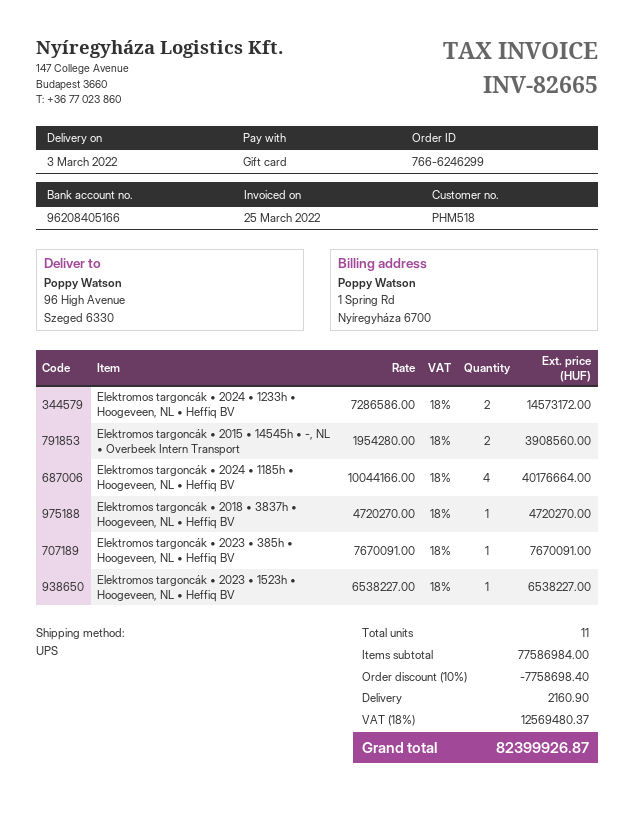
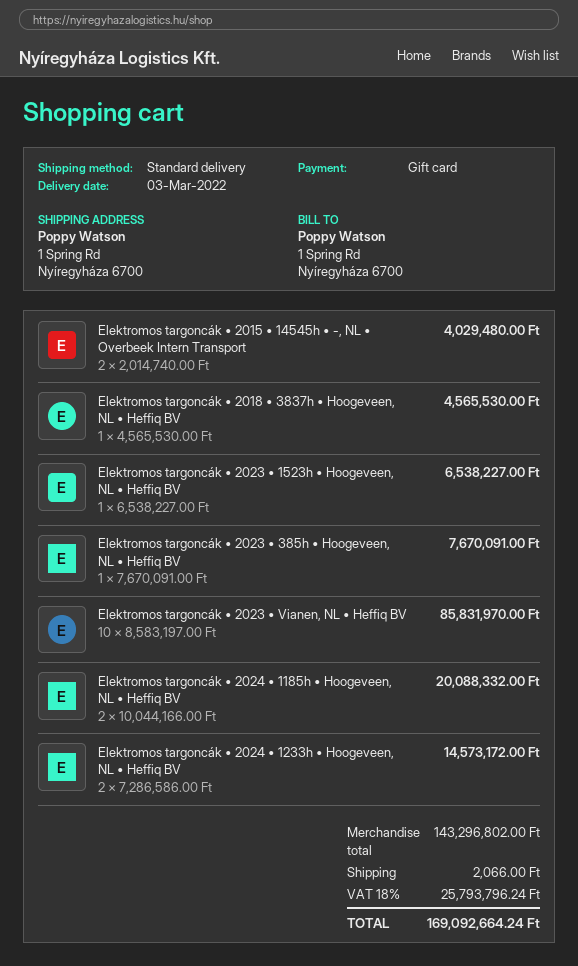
shipping method: UPS -> standard
ship to: 96 High Avenue, Szeged 6330 -> 1 Spring Rd, Nyíregyháza 6700
Elektromos targoncák • 2015 • 14545h • -, NL • Overbeek Intern Transport: 2 x 1954280.00 = 3908560.00 -> 2 x 2014740.00 = 4029480.00
Elektromos targoncák • 2024 • 1185h • Hoogeveen, NL • Heffiq BV: 4 x 10044166.00 = 40176664.00 -> 2 x 10044166.00 = 20088332.00
Elektromos targoncák • 2018 • 3837h • Hoogeveen, NL • Heffiq BV: 1 x 4720270.00 = 4720270.00 -> 1 x 4565530.00 = 4565530.00
Elektromos targoncák • 2023 • Vianen, NL • Heffiq BV: none -> 10 x 8583197.00 = 85831970.00
subtotal: 77586984.00 -> 143296802.00
discount: 10% = 7758698.40 -> none
shipping: 2160.90 -> 2066.00
tax: 18% = 12569480.37 -> 18% = 25793796.24
total: 82399926.87 -> 169092664.24

